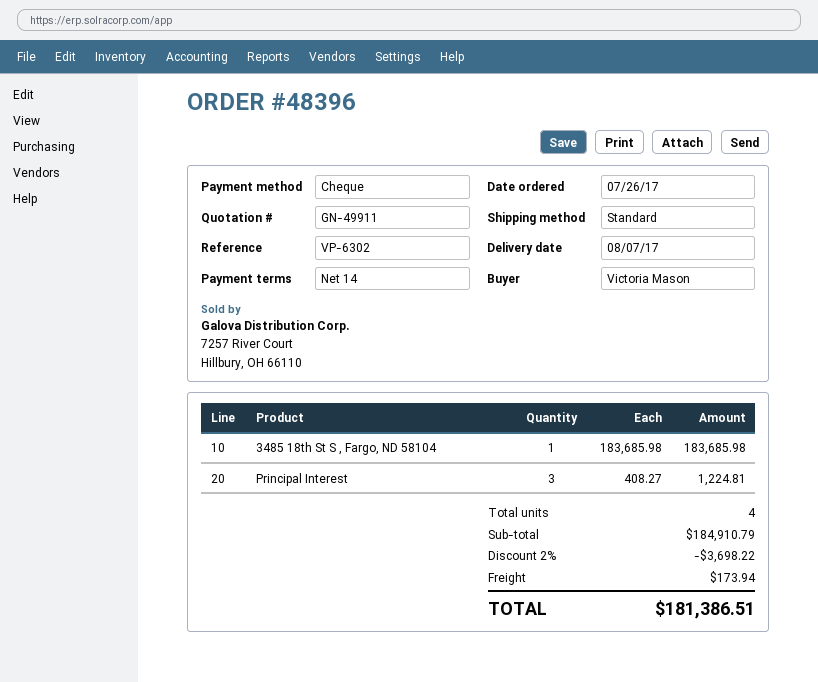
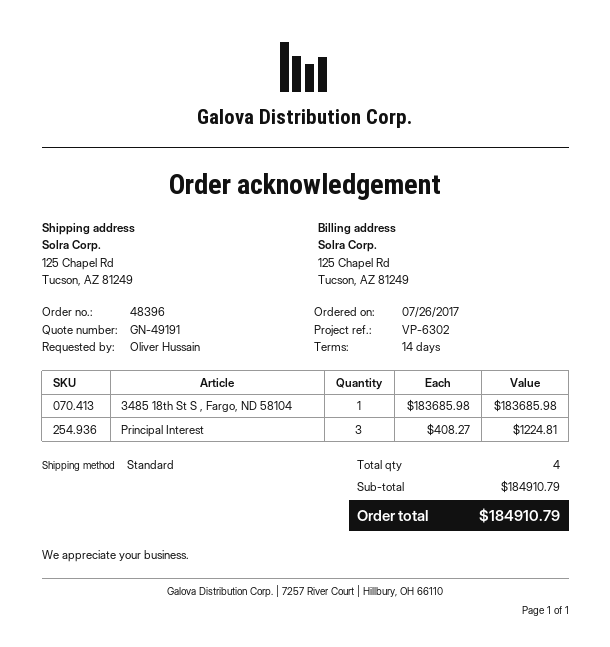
quote number: GN-49911 -> GN-49191
ordered by: Victoria Mason -> Oliver Hussain
discount: 2% = 3698.22 -> none
shipping: 173.94 -> none
total: 181386.51 -> 184910.79

